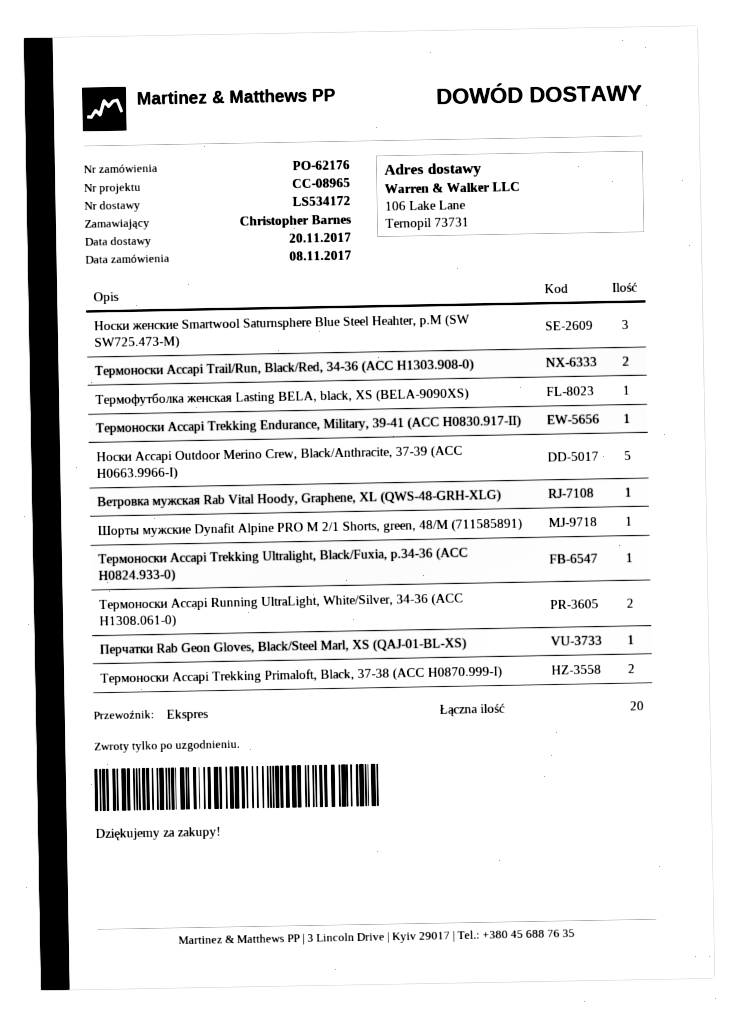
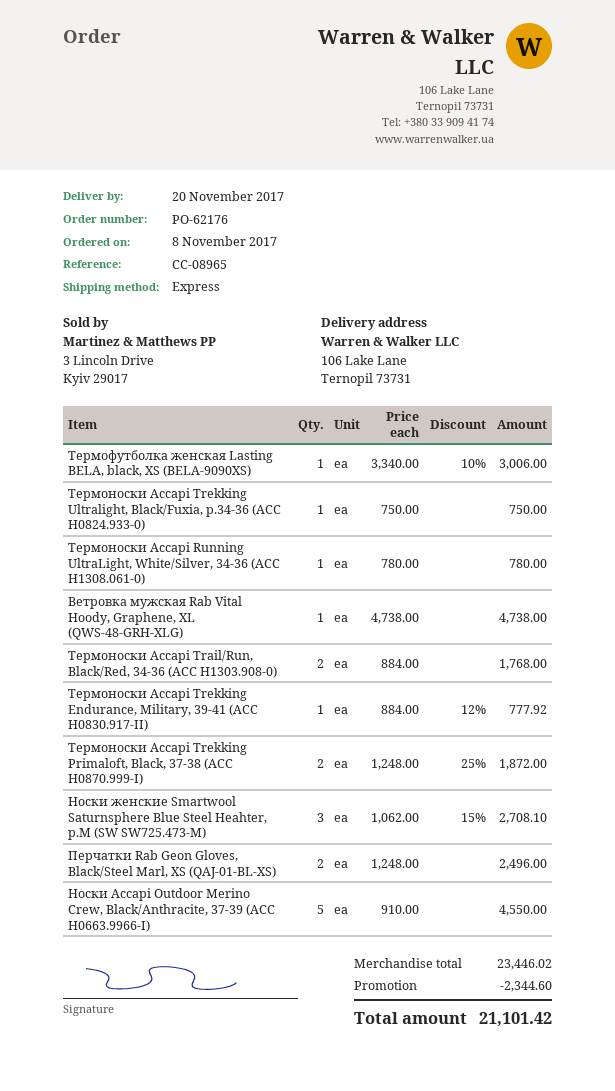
Шорты мужские Dynafit Alpine PRO M 2/1 Shorts, green, 48/M (711585891): 1 -> none
Термоноски Accapi Running UltraLight, White/Silver, 34-36 (ACC H1308.061-0): 2 -> 1
Перчатки Rab Geon Gloves, Black/Steel Marl, XS (QAJ-01-BL-XS): 1 -> 2

